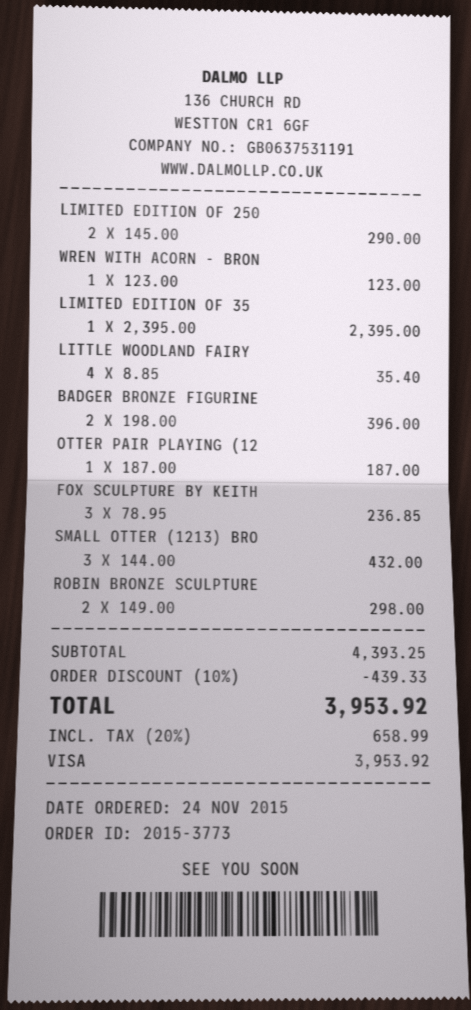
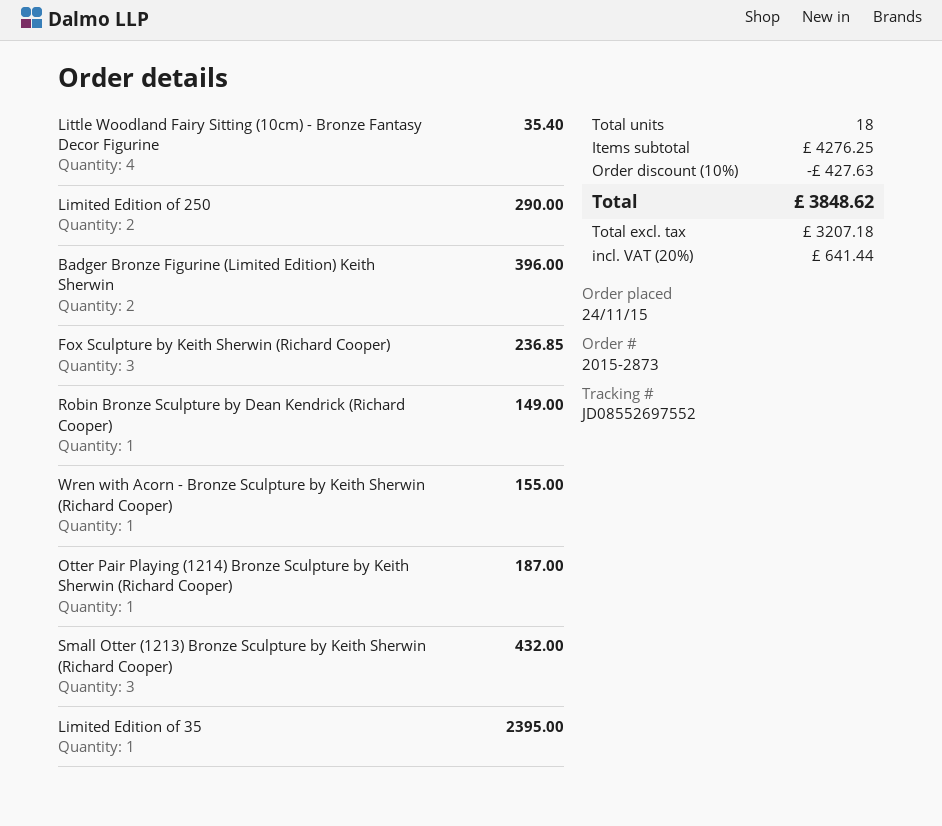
order number: 2015-3773 -> 2015-2873
WREN WITH ACORN - BRON: 1 for 123.00 -> 1 for 155.00
ROBIN BRONZE SCULPTURE: 2 for 298.00 -> 1 for 149.00
subtotal: 4393.25 -> 4276.25
discount: 10% = 439.33 -> 10% = 427.63
tax: 20% = 658.99 -> 20% = 641.44
total: 3953.92 -> 3848.62

